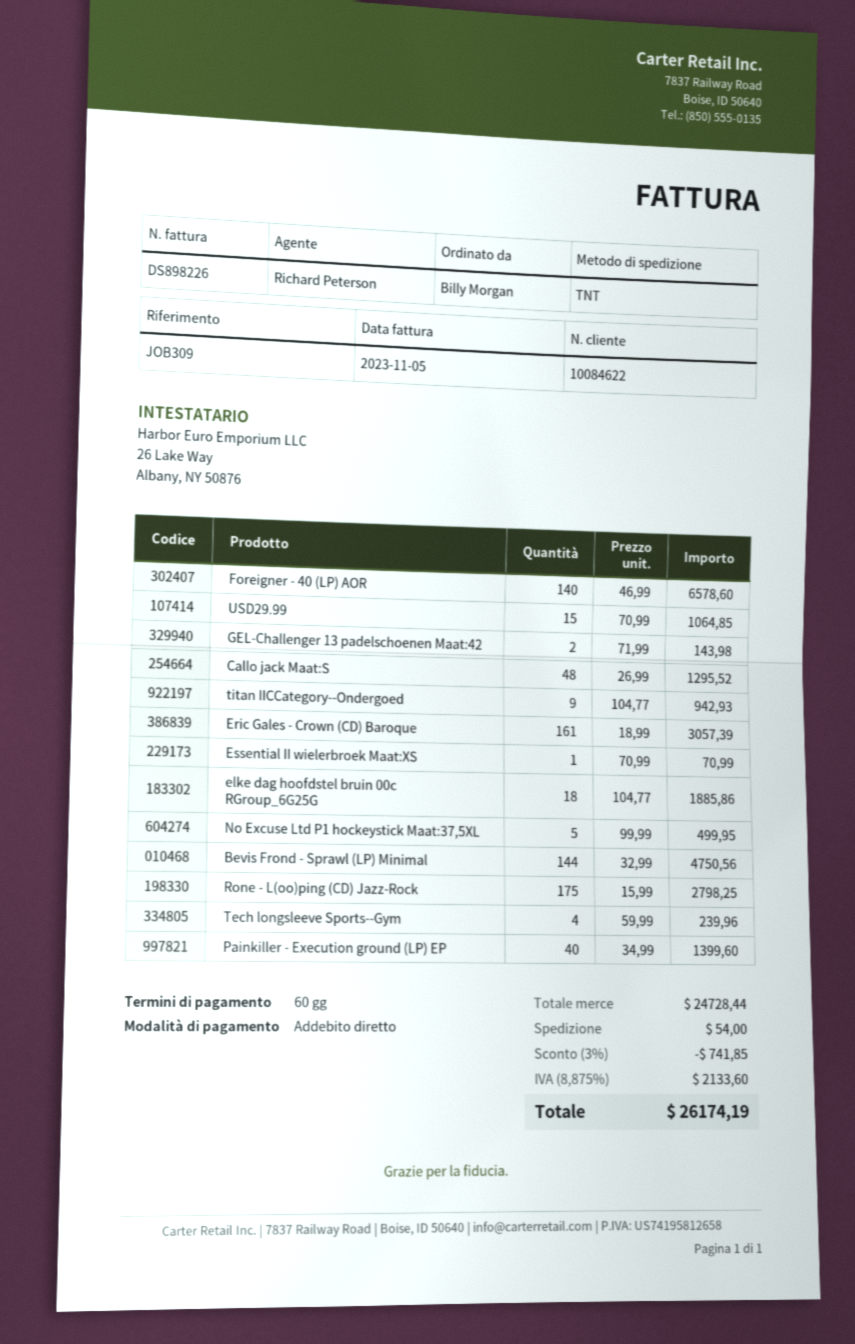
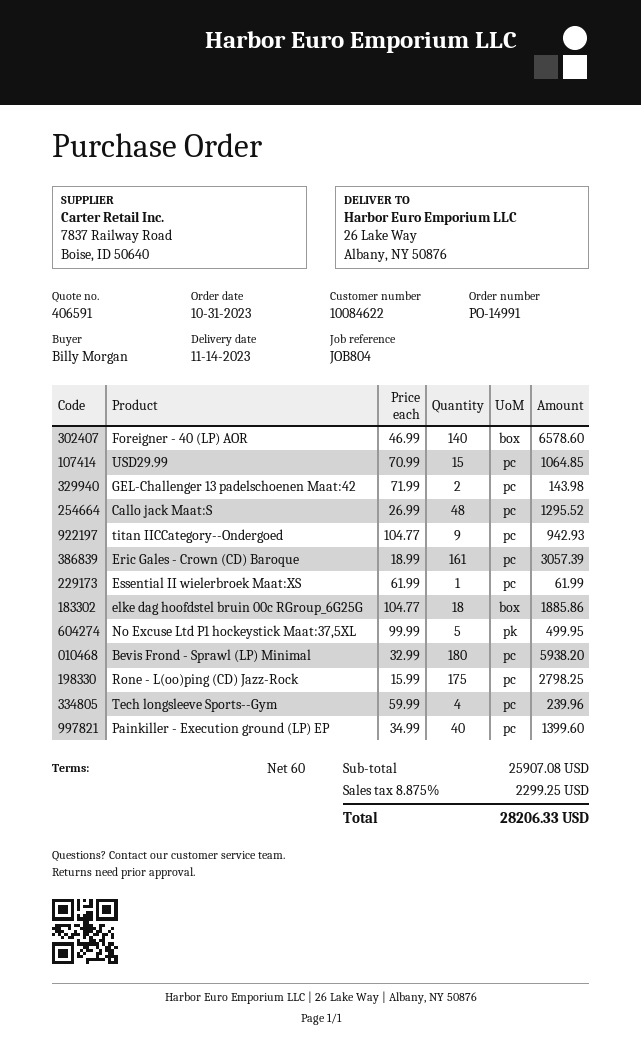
reference: JOB309 -> JOB804
Essential II wielerbroek Maat:XS: 1 x 70.99 = 70.99 -> 1 x 61.99 = 61.99
Bevis Frond - Sprawl (LP) Minimal: 144 x 32.99 = 4750.56 -> 180 x 32.99 = 5938.20
subtotal: 24728.44 -> 25907.08
discount: 3% = 741.85 -> none
shipping: 54.00 -> none
tax: 8.875% = 2133.60 -> 8.875% = 2299.25
total: 26174.19 -> 28206.33

